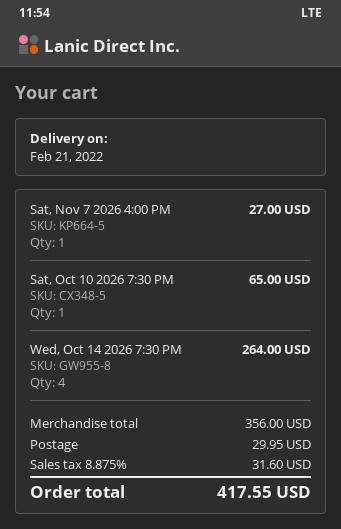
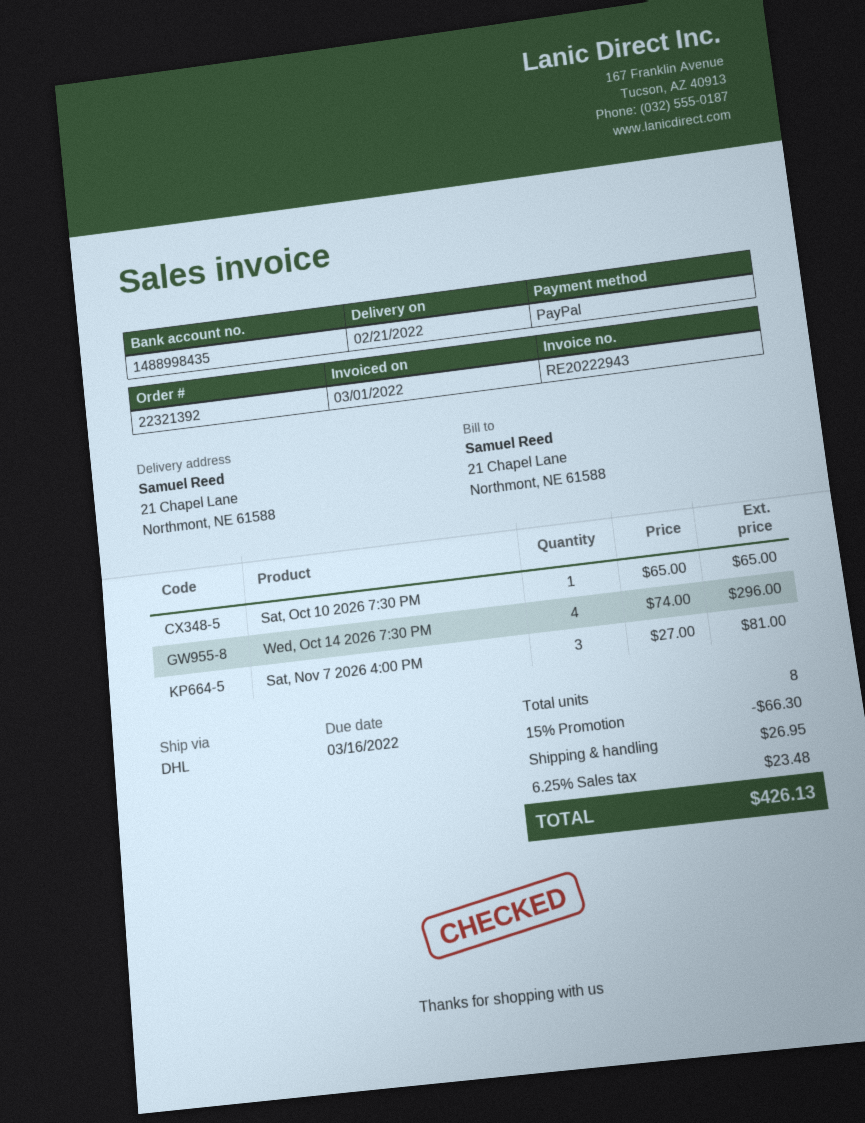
Sat, Nov 7 2026 4:00 PM: 1 for 27.00 -> 3 for 81.00
Wed, Oct 14 2026 7:30 PM: 4 for 264.00 -> 4 for 296.00
discount: none -> 15% = 66.30
shipping: 29.95 -> 26.95
tax: 8.875% = 31.60 -> 6.25% = 23.48
total: 417.55 -> 426.13

